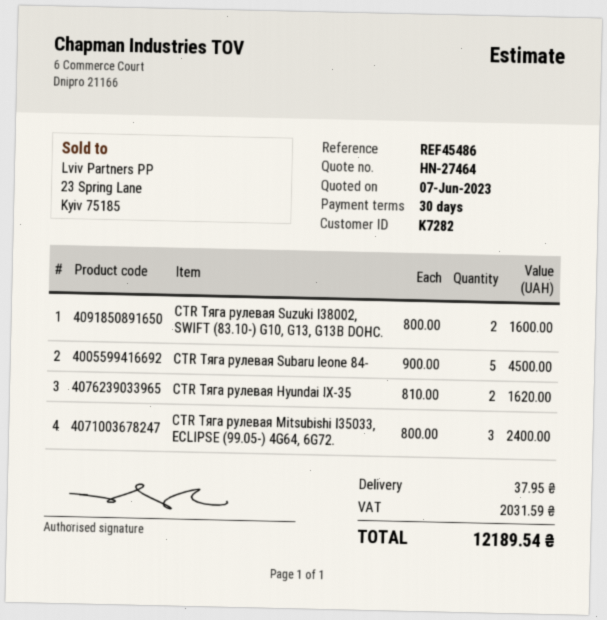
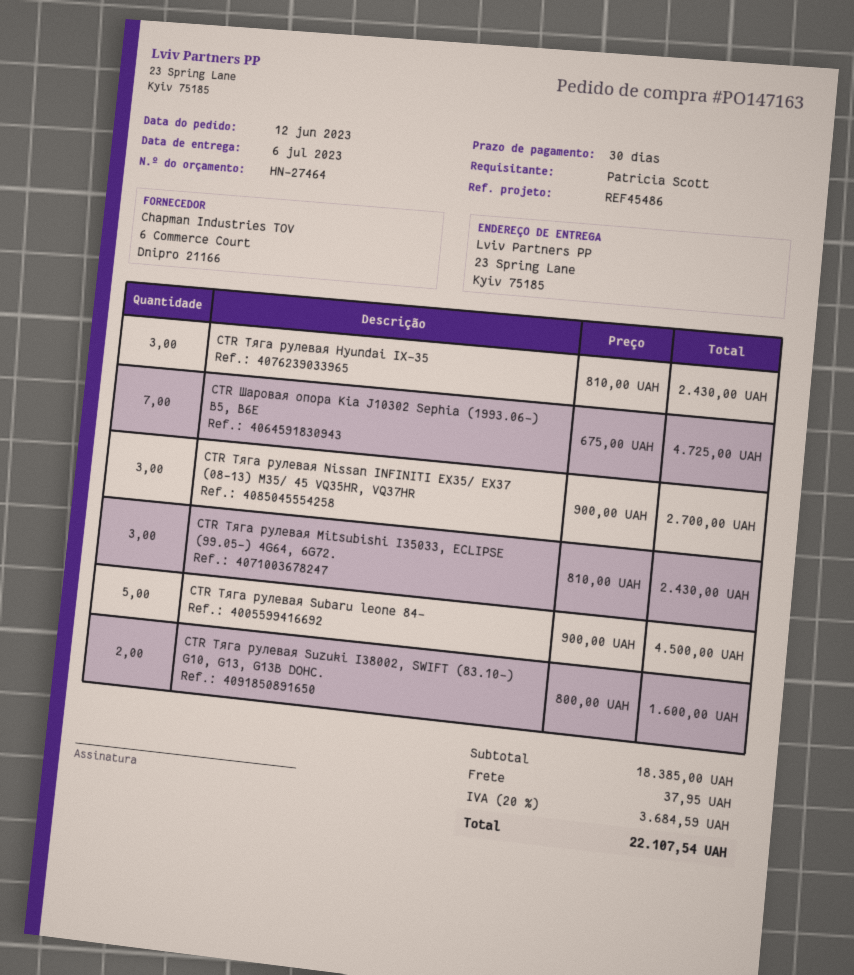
CTR Тяга рулевая Hyundai IX-35: 2 x 810.00 = 1620.00 -> 3 x 810.00 = 2430.00
CTR Тяга рулевая Mitsubishi I35033, ECLIPSE (99.05-) 4G64, 6G72.: 3 x 800.00 = 2400.00 -> 3 x 810.00 = 2430.00
CTR Шаровая опора Kia J10302 Sephia (1993.06-) B5, B6E: none -> 7 x 675.00 = 4725.00
CTR Тяга рулевая Nissan INFINITI EX35/ EX37 (08-13) M35/ 45 VQ35HR, VQ37HR: none -> 3 x 900.00 = 2700.00
tax: 2031.59 -> 3684.59
total: 12189.54 -> 22107.54

